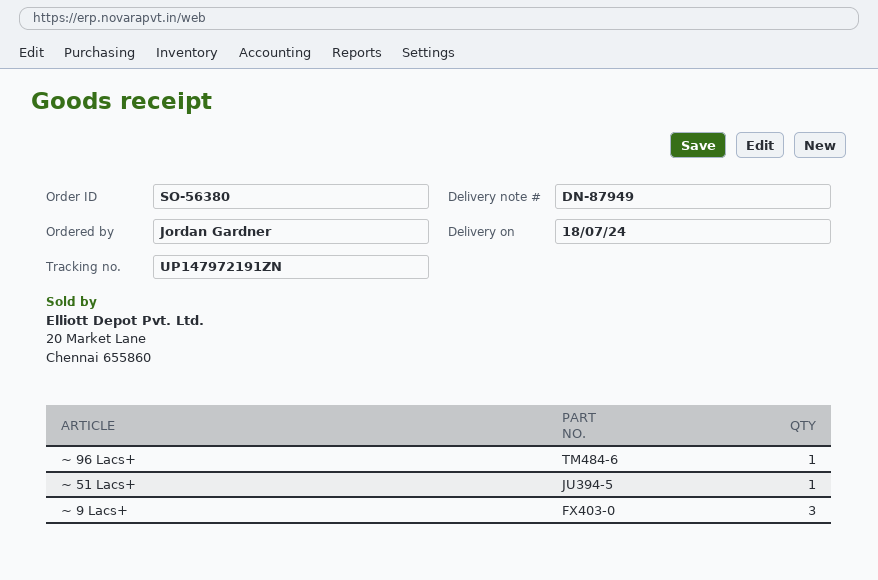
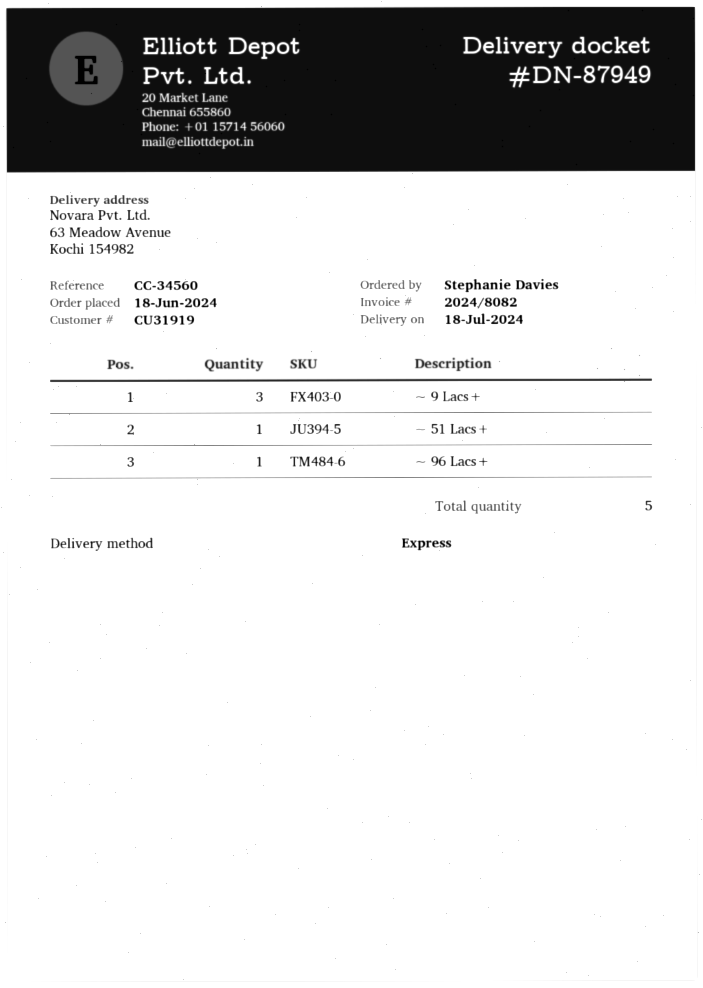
ordered by: Jordan Gardner -> Stephanie Davies

